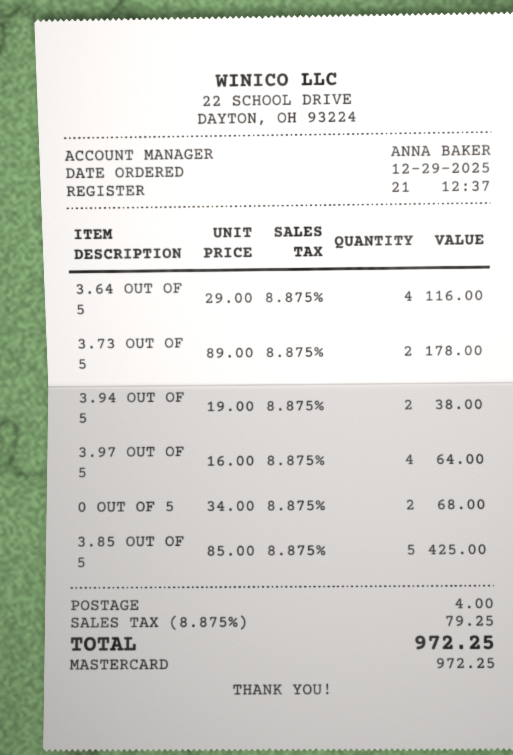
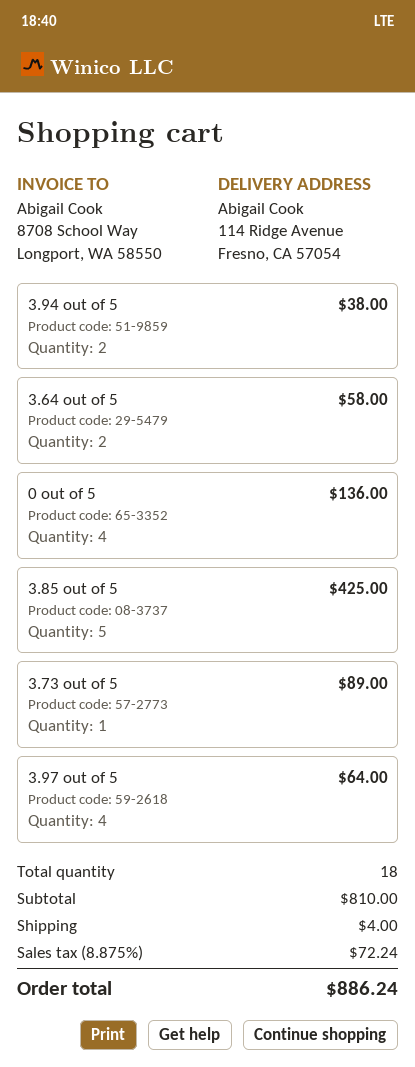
3.64 OUT OF 5: 4 for 116.00 -> 2 for 58.00
3.73 OUT OF 5: 2 for 178.00 -> 1 for 89.00
0 OUT OF 5: 2 for 68.00 -> 4 for 136.00
tax: 8.875% = 79.25 -> 8.875% = 72.24
total: 972.25 -> 886.24

